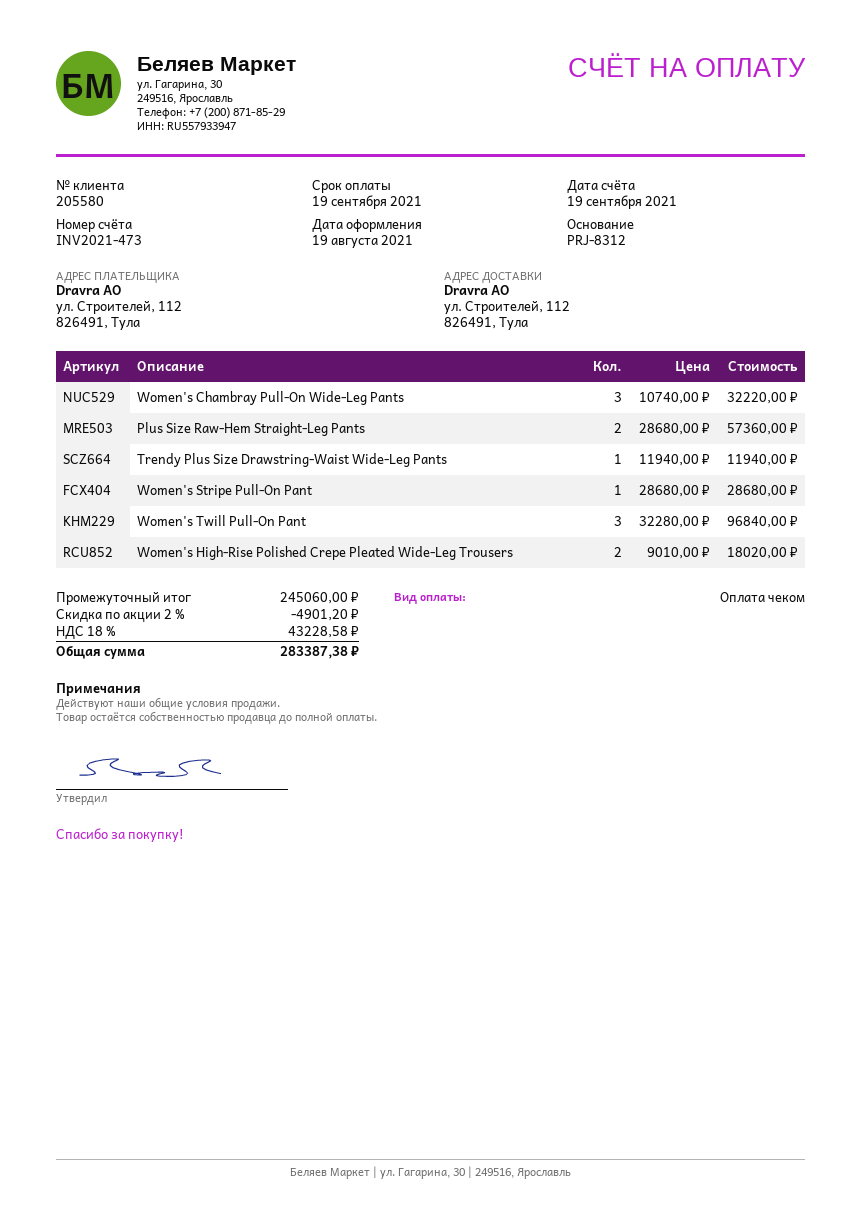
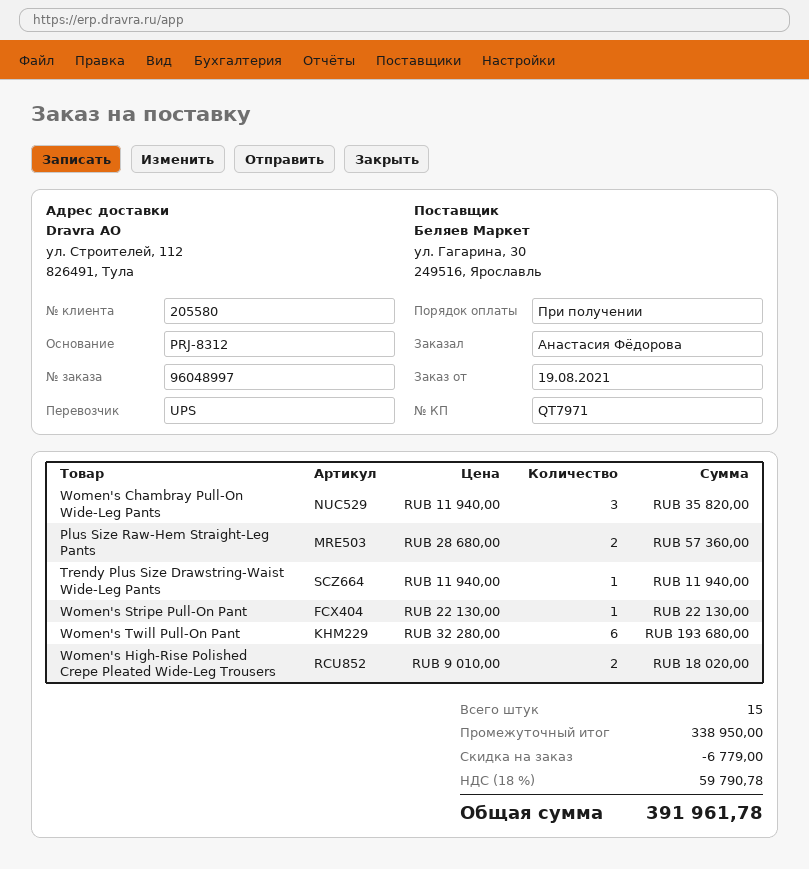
Women's Chambray Pull-On Wide-Leg Pants: 3 x 10740.00 = 32220.00 -> 3 x 11940.00 = 35820.00
Women's Stripe Pull-On Pant: 1 x 28680.00 = 28680.00 -> 1 x 22130.00 = 22130.00
Women's Twill Pull-On Pant: 3 x 32280.00 = 96840.00 -> 6 x 32280.00 = 193680.00
subtotal: 245060.00 -> 338950.00
discount: 4901.20 -> 6779.00
tax: 18% = 43228.58 -> 18% = 59790.78
total: 283387.38 -> 391961.78

